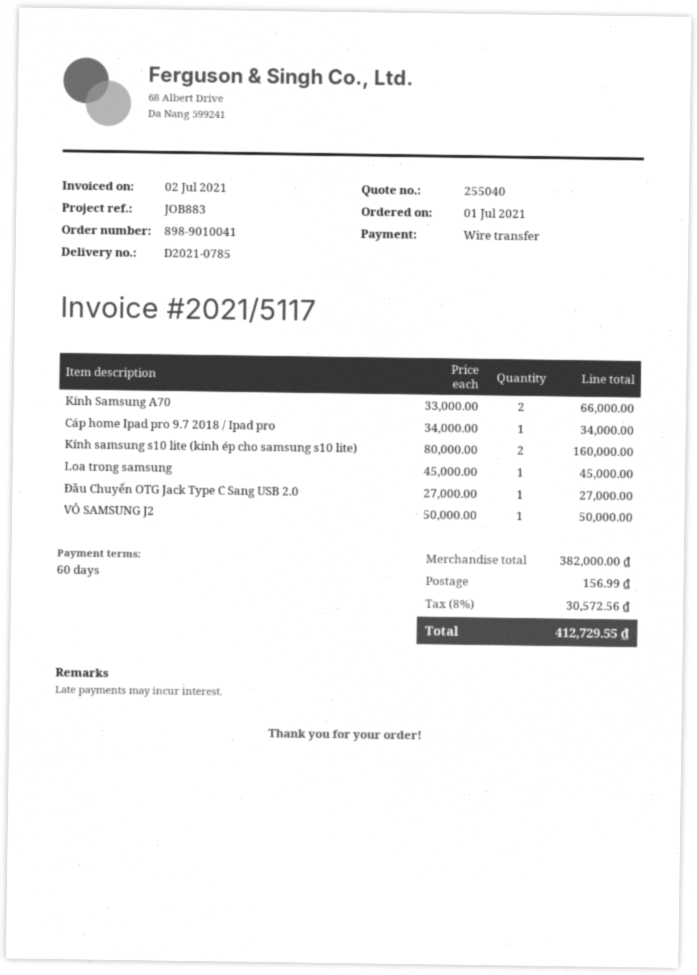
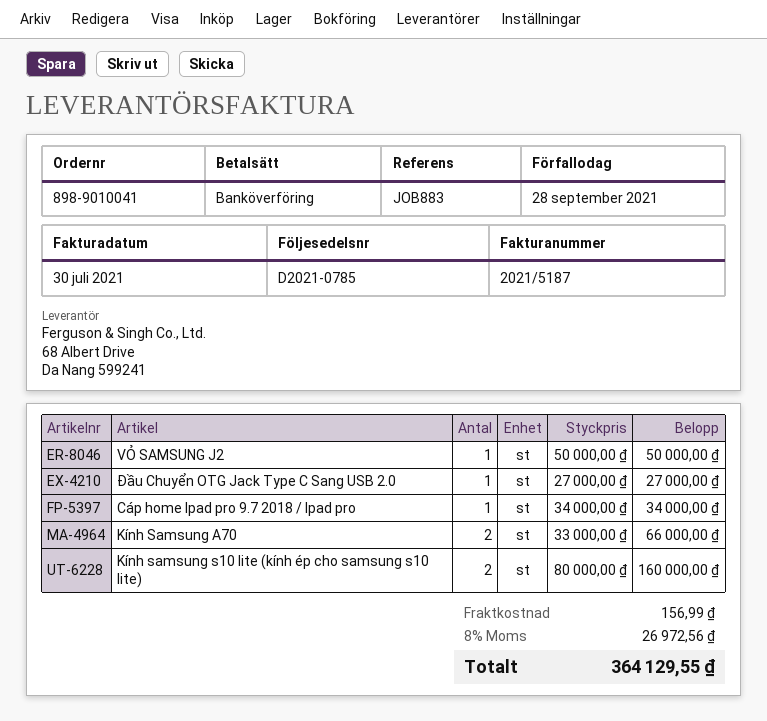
invoice number: 2021/5117 -> 2021/5187
invoice date: 2021-07-02 -> 2021-07-30
Loa trong samsung: 1 x 45000.00 = 45000.00 -> none
tax: 8% = 30572.56 -> 8% = 26972.56
total: 412729.55 -> 364129.55

